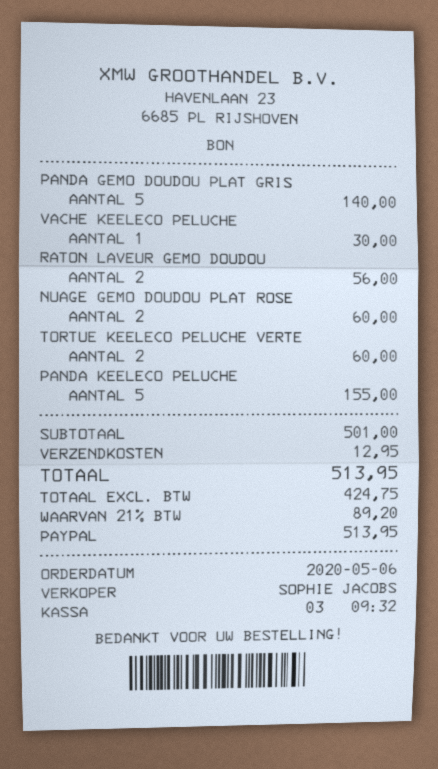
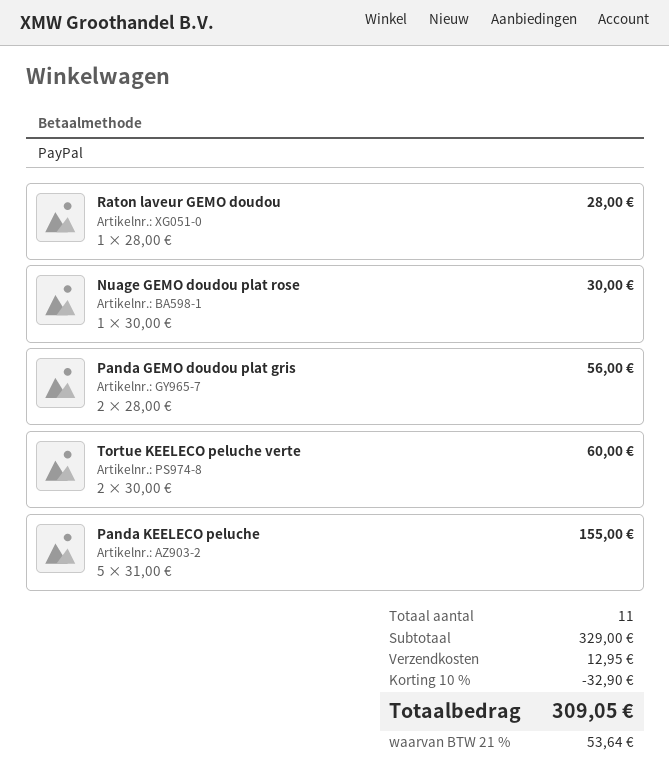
PANDA GEMO DOUDOU PLAT GRIS: 5 for 140.00 -> 2 for 56.00
VACHE KEELECO PELUCHE: 1 for 30.00 -> none
RATON LAVEUR GEMO DOUDOU: 2 for 56.00 -> 1 for 28.00
NUAGE GEMO DOUDOU PLAT ROSE: 2 for 60.00 -> 1 for 30.00
subtotal: 501.00 -> 329.00
discount: none -> 10% = 32.90
tax: 21% = 89.20 -> 21% = 53.64
total: 513.95 -> 309.05

